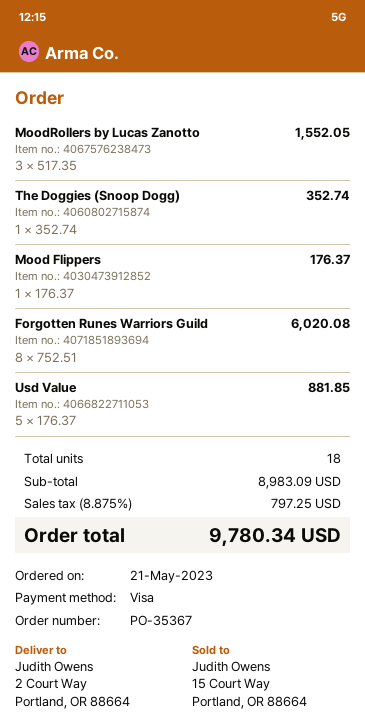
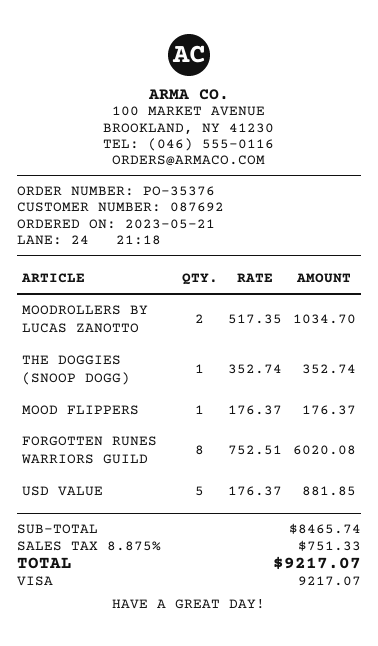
order number: PO-35367 -> PO-35376
MoodRollers by Lucas Zanotto: 3 x 517.35 = 1552.05 -> 2 x 517.35 = 1034.70
subtotal: 8983.09 -> 8465.74
tax: 8.875% = 797.25 -> 8.875% = 751.33
total: 9780.34 -> 9217.07

